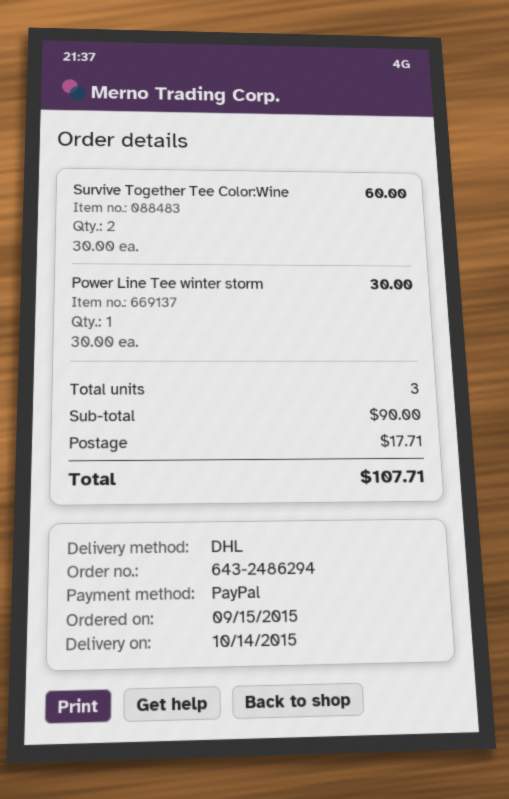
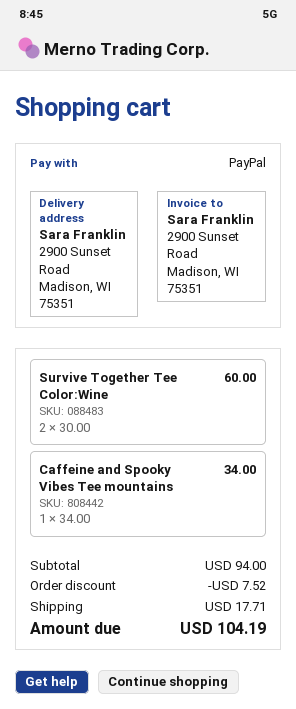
Power Line Tee winter storm: 1 x 30.00 = 30.00 -> none
Caffeine and Spooky Vibes Tee mountains: none -> 1 x 34.00 = 34.00
subtotal: 90.00 -> 94.00
discount: none -> 7.52
total: 107.71 -> 104.19

